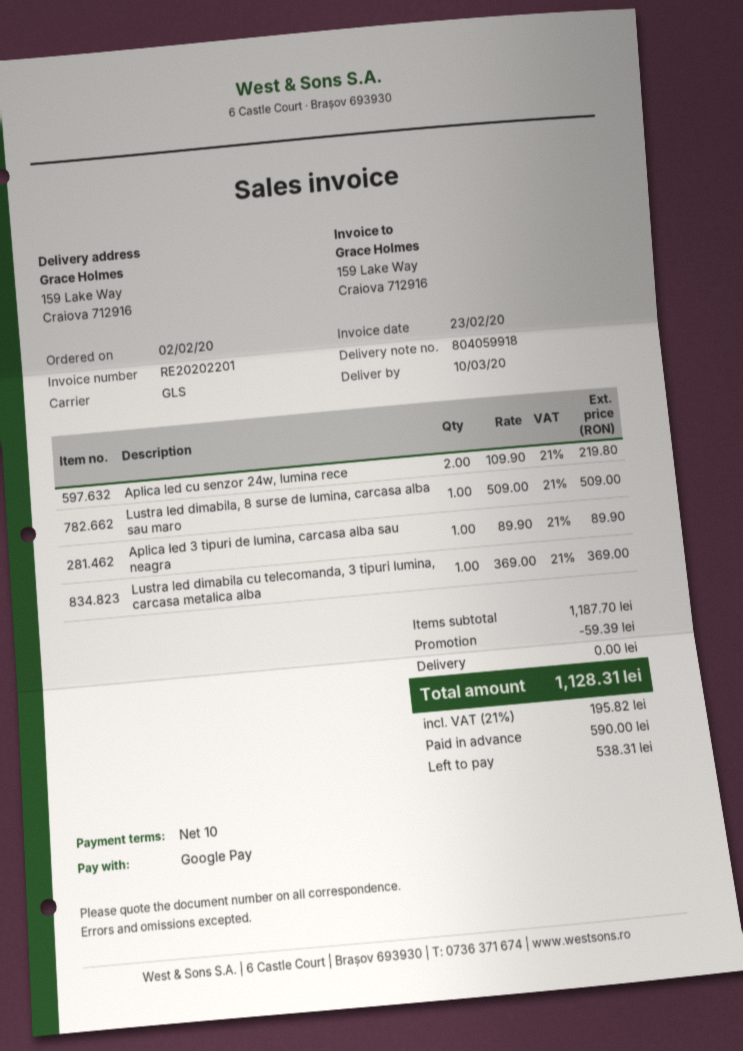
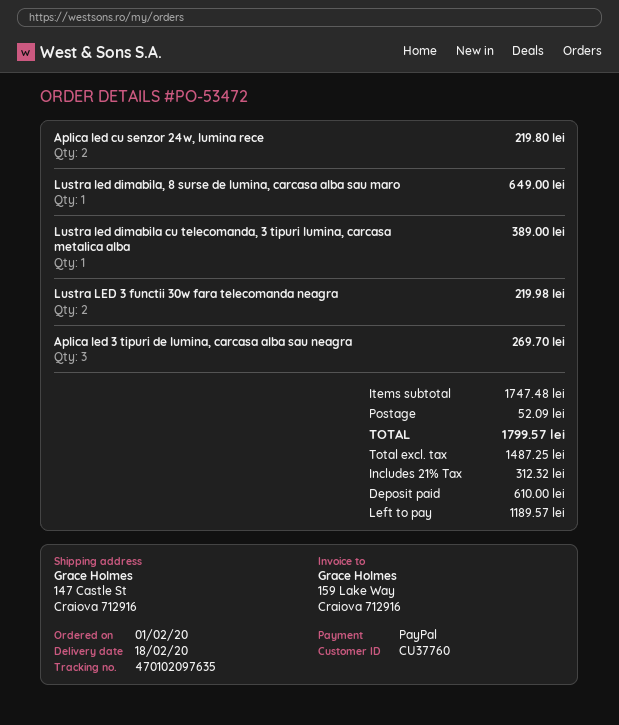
order date: 2020-02-02 -> 2020-02-01
delivery date: 2020-03-10 -> 2020-02-18
payment method: Google Pay -> PayPal
ship to: 159 Lake Way, Craiova 712916 -> 147 Castle St, Craiova 712916
Lustra led dimabila, 8 surse de lumina, carcasa alba sau maro: 1 for 509.00 -> 1 for 649.00
Aplica led 3 tipuri de lumina, carcasa alba sau neagra: 1 for 89.90 -> 3 for 269.70
Lustra led dimabila cu telecomanda, 3 tipuri lumina, carcasa metalica alba: 1 for 369.00 -> 1 for 389.00
Lustra LED 3 functii 30w fara telecomanda neagra: none -> 2 for 219.98
subtotal: 1187.70 -> 1747.48
discount: 59.39 -> none
shipping: 0.00 -> 52.09
tax: 21% = 195.82 -> 21% = 312.32
total: 1128.31 -> 1799.57
deposit: 590.00 -> 610.00
balance: 538.31 -> 1189.57

